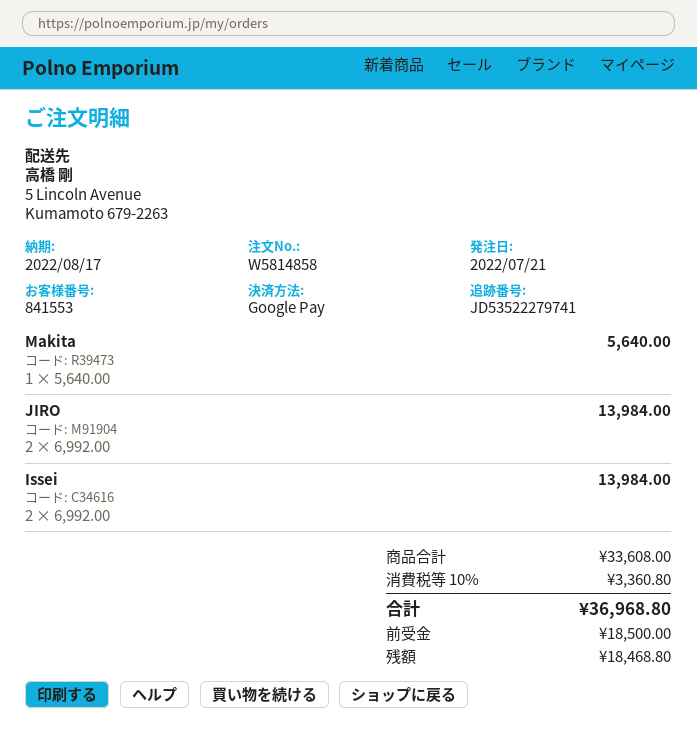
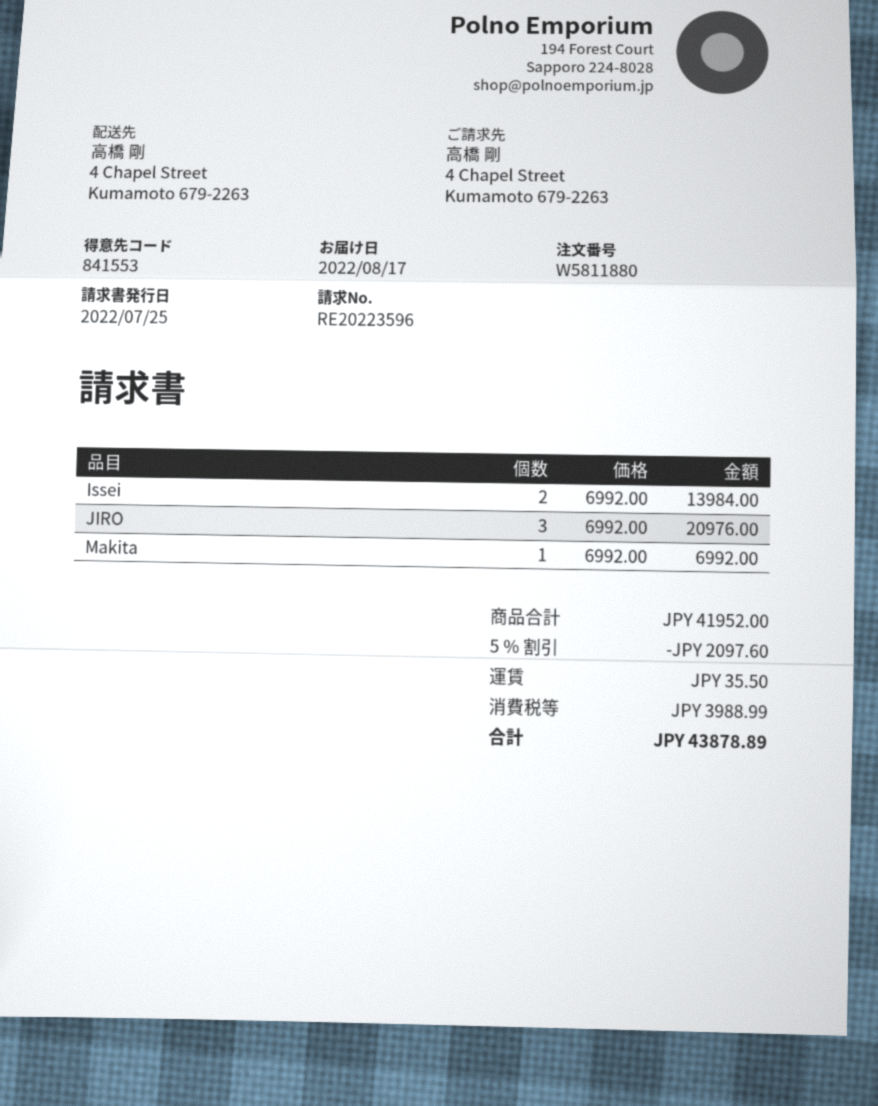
order number: W5814858 -> W5811880
ship to: 5 Lincoln Avenue, Kumamoto 679-2263 -> 4 Chapel Street, Kumamoto 679-2263
Makita: 1 x 5640.00 = 5640.00 -> 1 x 6992.00 = 6992.00
JIRO: 2 x 6992.00 = 13984.00 -> 3 x 6992.00 = 20976.00
subtotal: 33608.00 -> 41952.00
discount: none -> 5% = 2097.60
shipping: none -> 35.50
tax: 3360.80 -> 3988.99
total: 36968.80 -> 43878.89

